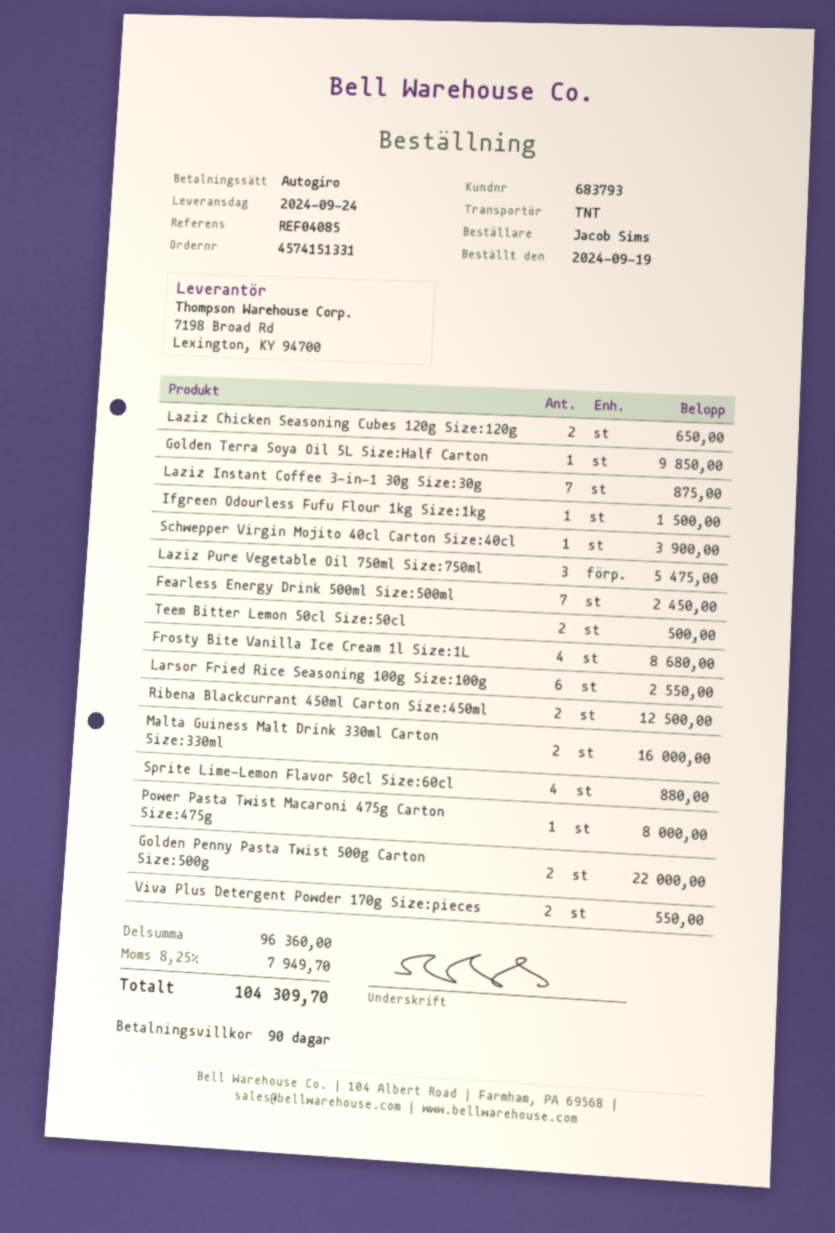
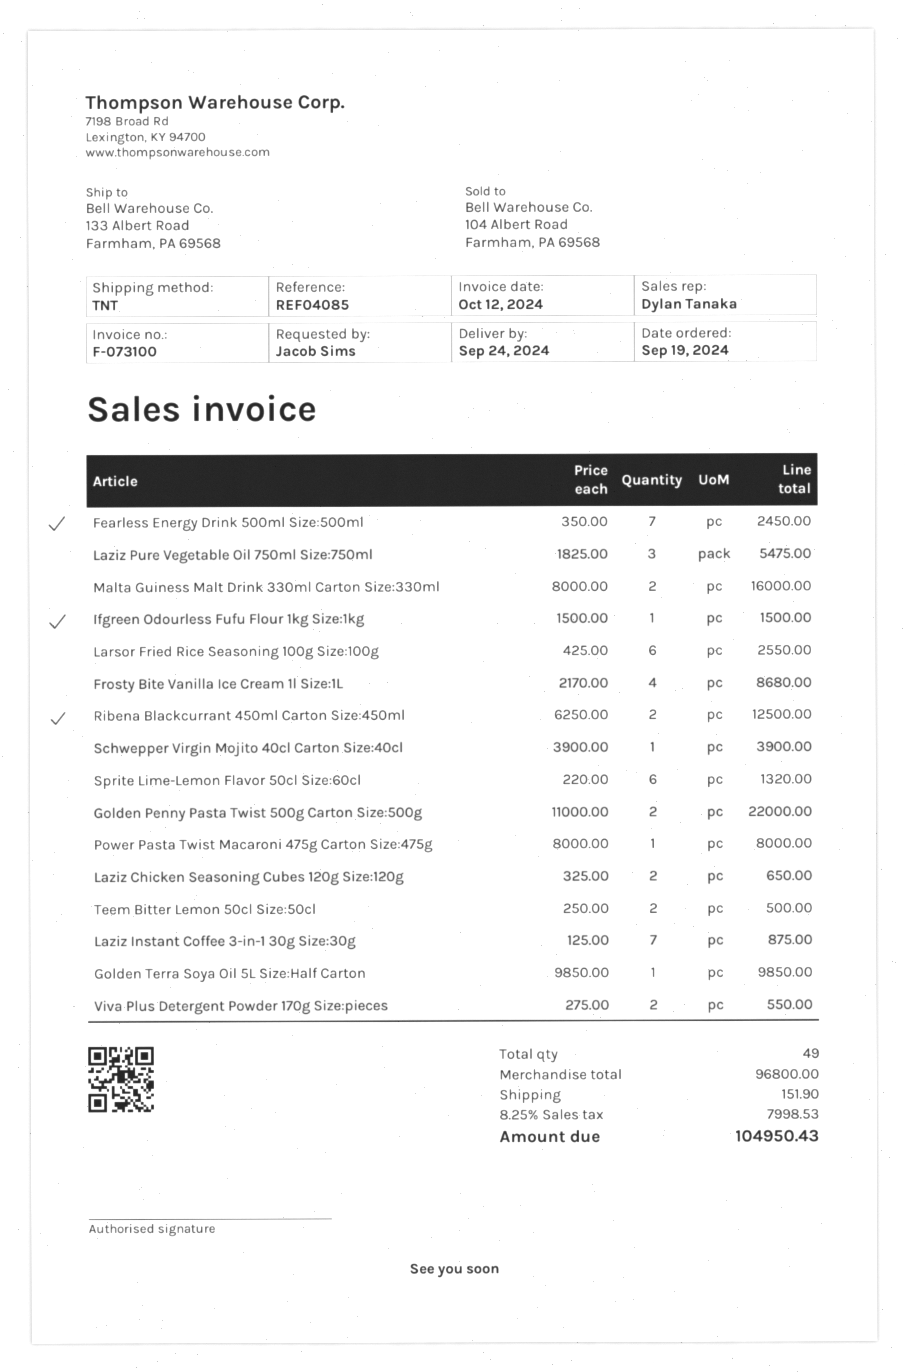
Sprite Lime-Lemon Flavor 50cl Size:60cl: 4 for 880.00 -> 6 for 1320.00
subtotal: 96360.00 -> 96800.00
shipping: none -> 151.90
tax: 8.25% = 7949.70 -> 8.25% = 7998.53
total: 104309.70 -> 104950.43

